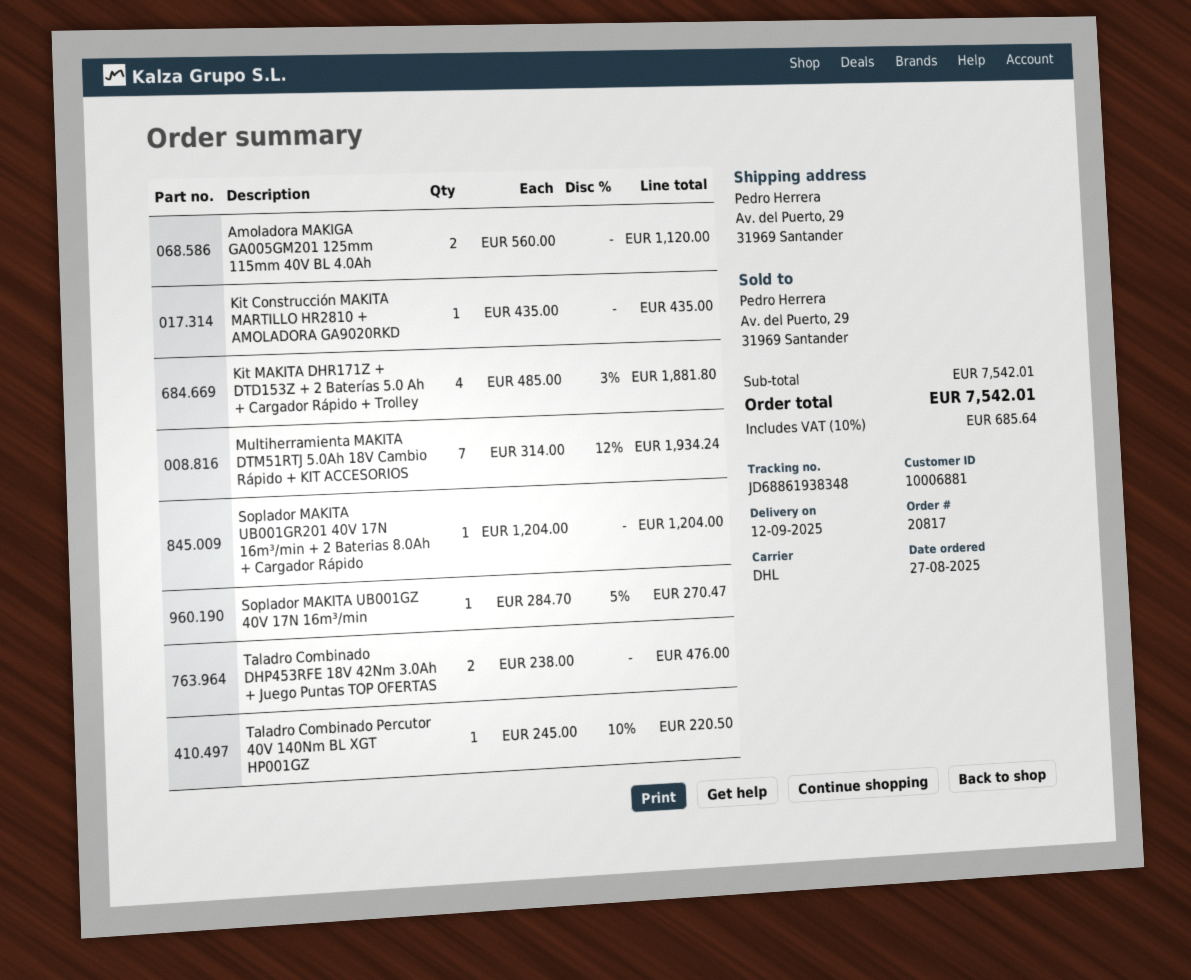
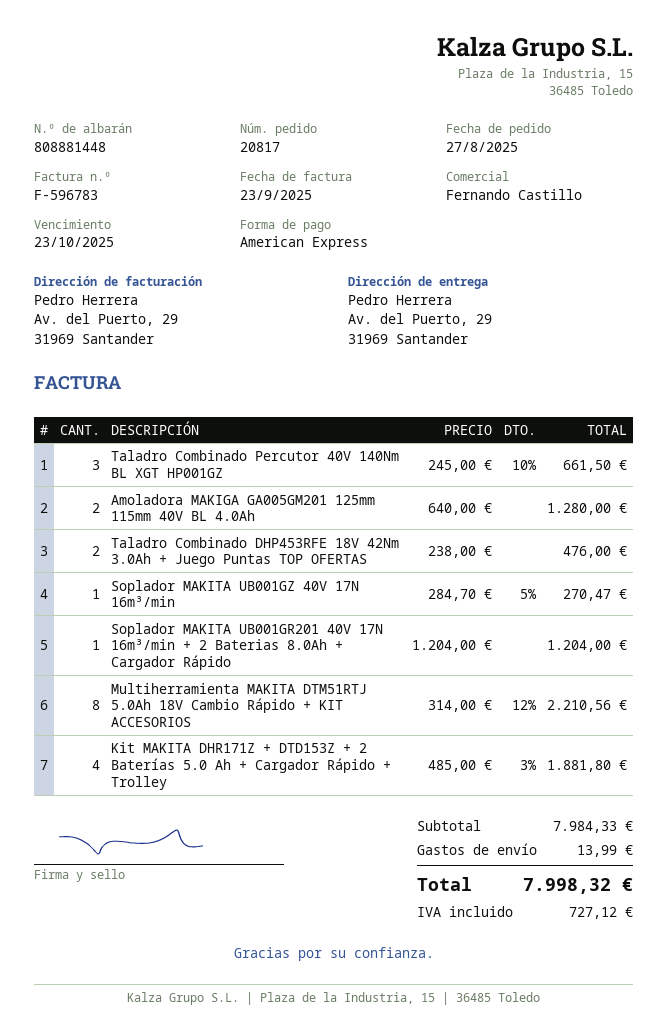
Amoladora MAKIGA GA005GM201 125mm 115mm 40V BL 4.0Ah: 2 x 560.00 = 1120.00 -> 2 x 640.00 = 1280.00
Kit Construcción MAKITA MARTILLO HR2810 + AMOLADORA GA9020RKD: 1 x 435.00 = 435.00 -> none
Multiherramienta MAKITA DTM51RTJ 5.0Ah 18V Cambio Rápido + KIT ACCESORIOS: 7 x 314.00 - 12% = 1934.24 -> 8 x 314.00 - 12% = 2210.56
Taladro Combinado Percutor 40V 140Nm BL XGT HP001GZ: 1 x 245.00 - 10% = 220.50 -> 3 x 245.00 - 10% = 661.50
subtotal: 7542.01 -> 7984.33
shipping: none -> 13.99
tax: 685.64 -> 727.12
total: 7542.01 -> 7998.32

